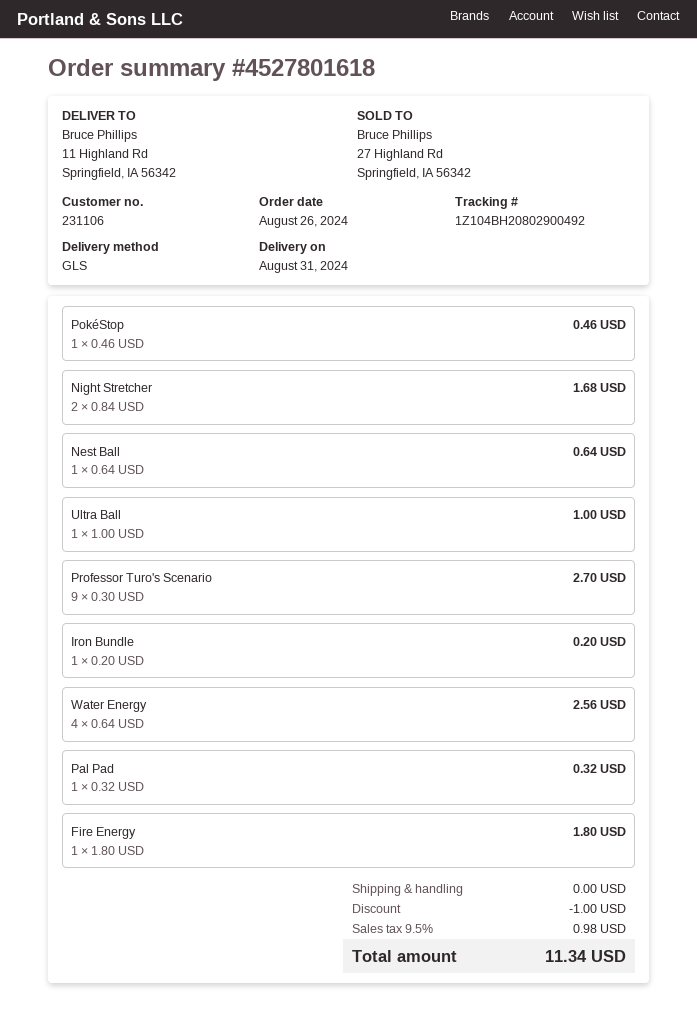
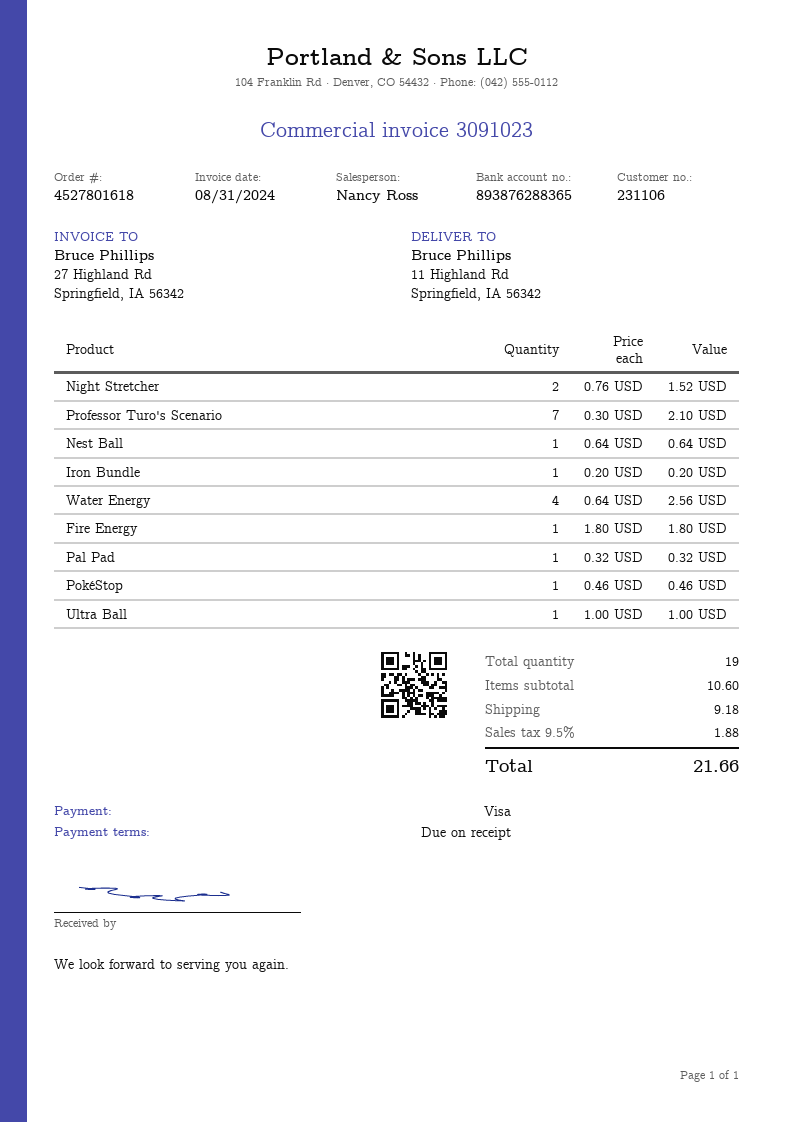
Night Stretcher: 2 x 0.84 = 1.68 -> 2 x 0.76 = 1.52
Professor Turo's Scenario: 9 x 0.30 = 2.70 -> 7 x 0.30 = 2.10
discount: 1.00 -> none
shipping: 0.00 -> 9.18
tax: 9.5% = 0.98 -> 9.5% = 1.88
total: 11.34 -> 21.66

